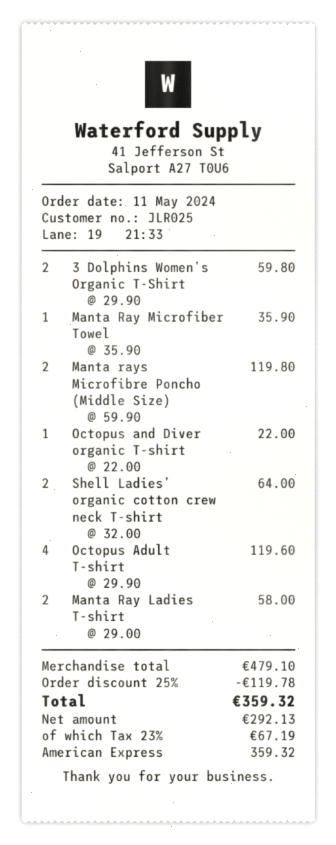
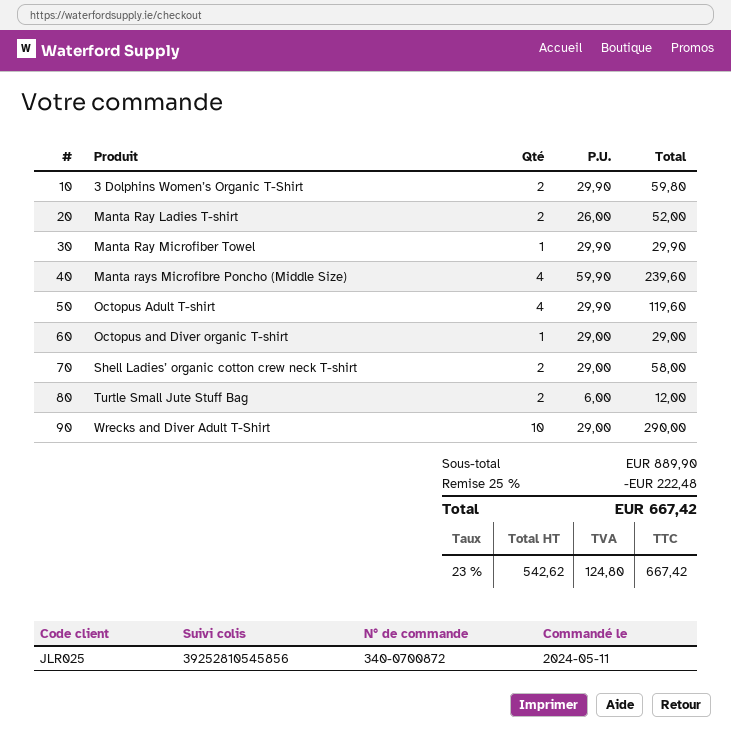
Manta Ray Microfiber Towel: 1 x 35.90 = 35.90 -> 1 x 29.90 = 29.90
Manta rays Microfibre Poncho (Middle Size): 2 x 59.90 = 119.80 -> 4 x 59.90 = 239.60
Octopus and Diver organic T-shirt: 1 x 22.00 = 22.00 -> 1 x 29.00 = 29.00
Shell Ladies’ organic cotton crew neck T-shirt: 2 x 32.00 = 64.00 -> 2 x 29.00 = 58.00
Manta Ray Ladies T-shirt: 2 x 29.00 = 58.00 -> 2 x 26.00 = 52.00
Turtle Small Jute Stuff Bag: none -> 2 x 6.00 = 12.00
Wrecks and Diver Adult T-Shirt: none -> 10 x 29.00 = 290.00
subtotal: 479.10 -> 889.90
discount: 25% = 119.78 -> 25% = 222.48
net: 292.13 -> 542.62
tax: 23% = 67.19 -> 23% = 124.80
total: 359.32 -> 667.42

